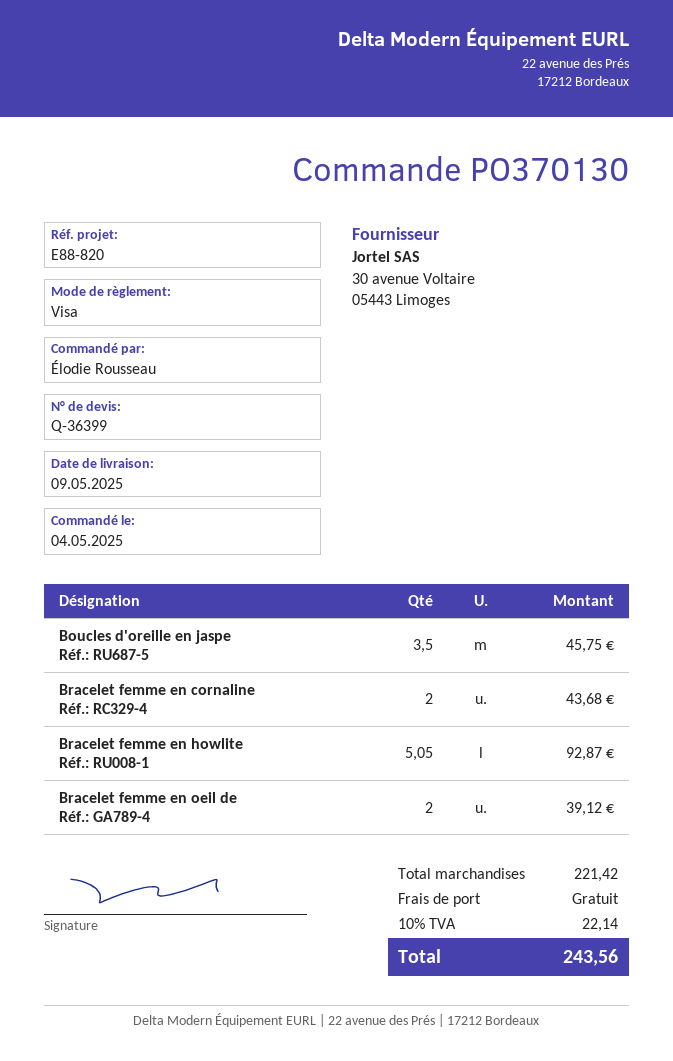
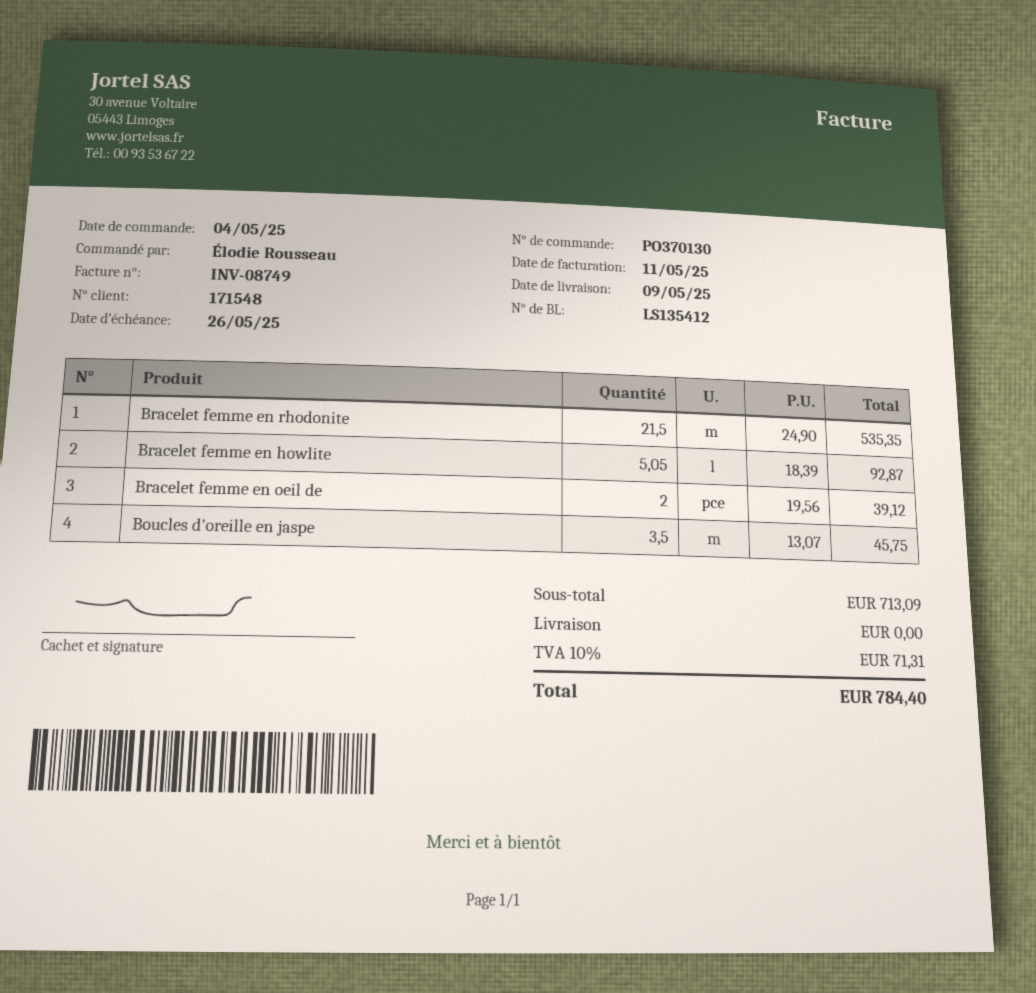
Bracelet femme en cornaline: 2 for 43.68 -> none
Bracelet femme en rhodonite: none -> 21.5 for 535.35
subtotal: 221.42 -> 713.09
tax: 10% = 22.14 -> 10% = 71.31
total: 243.56 -> 784.40

